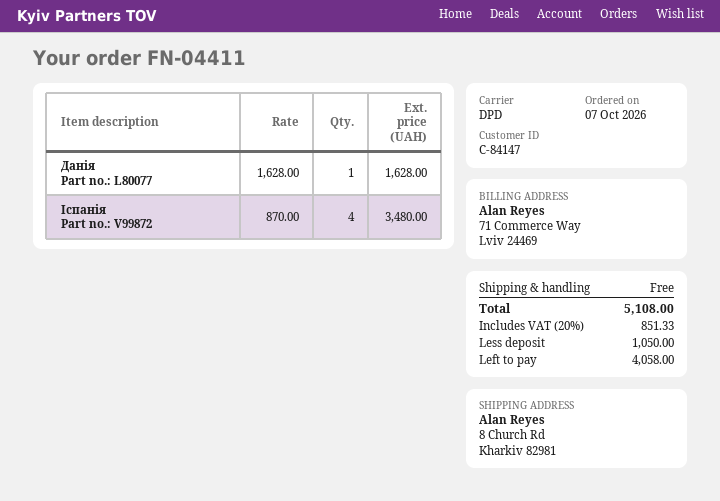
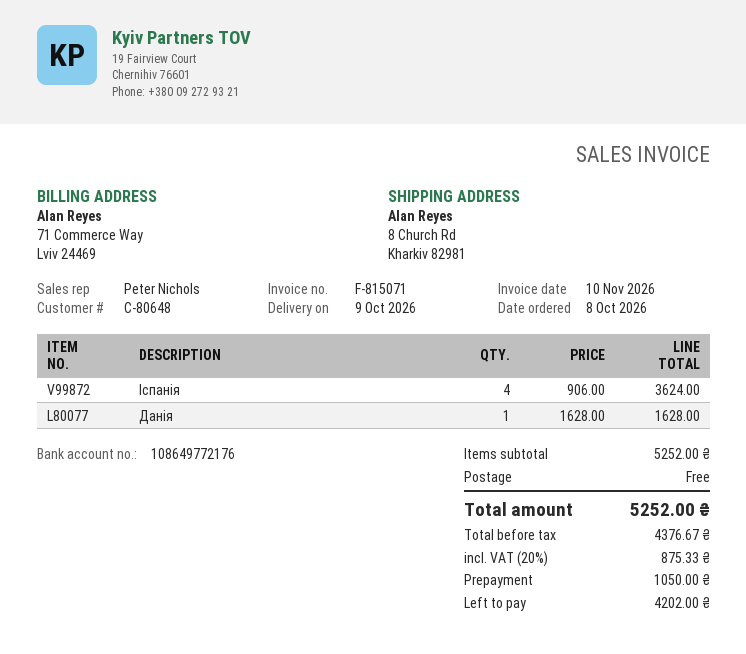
order date: 2026-10-07 -> 2026-10-08
customer number: C-84147 -> C-80648
Іспанія: 4 x 870.00 = 3480.00 -> 4 x 906.00 = 3624.00
tax: 20% = 851.33 -> 20% = 875.33
total: 5108.00 -> 5252.00
balance: 4058.00 -> 4202.00

